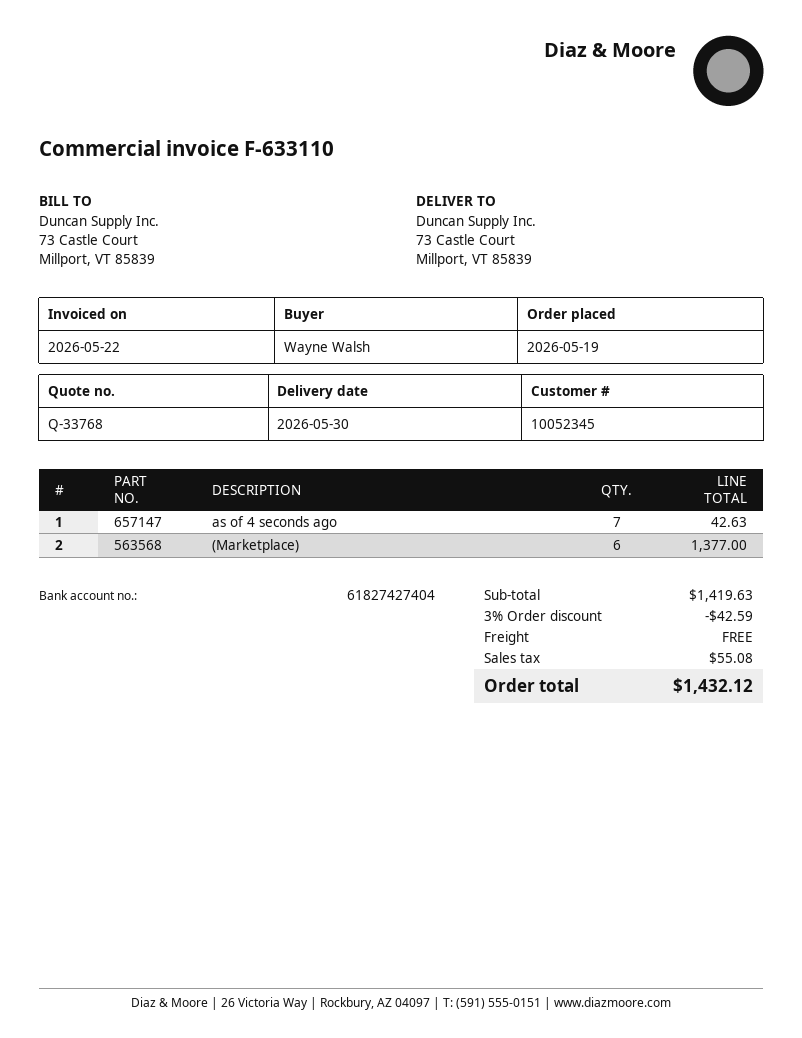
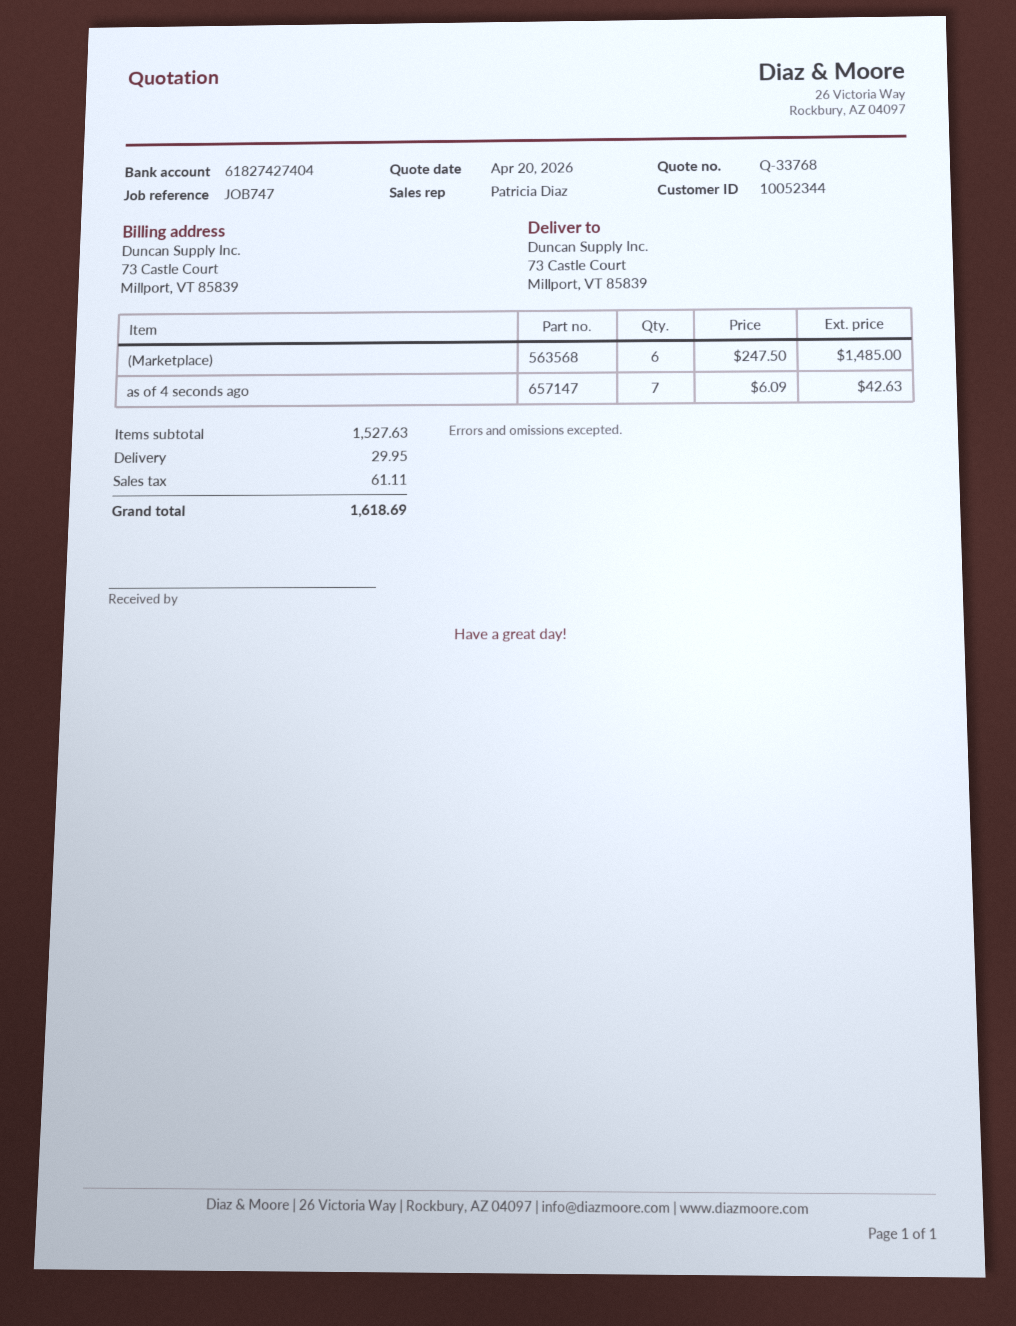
customer number: 10052345 -> 10052344
(Marketplace): 6 for 1377.00 -> 6 for 1485.00
subtotal: 1419.63 -> 1527.63
discount: 3% = 42.59 -> none
shipping: 0.00 -> 29.95
tax: 55.08 -> 61.11
total: 1432.12 -> 1618.69

